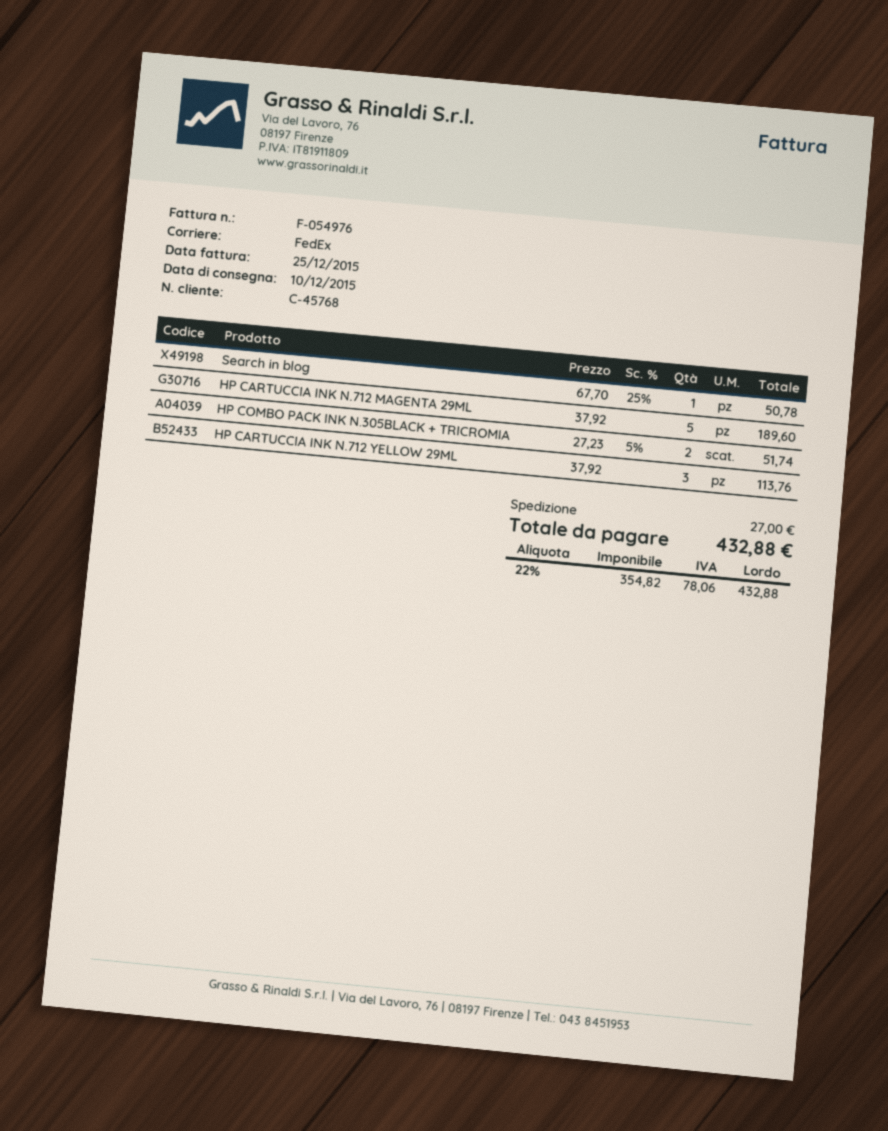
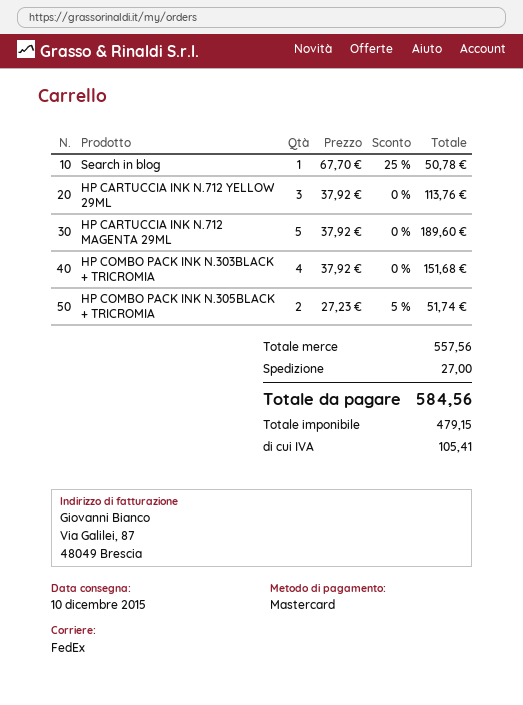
HP COMBO PACK INK N.303BLACK + TRICROMIA: none -> 4 x 37.92 = 151.68
net: 354.82 -> 479.15
tax: 78.06 -> 105.41
total: 432.88 -> 584.56

